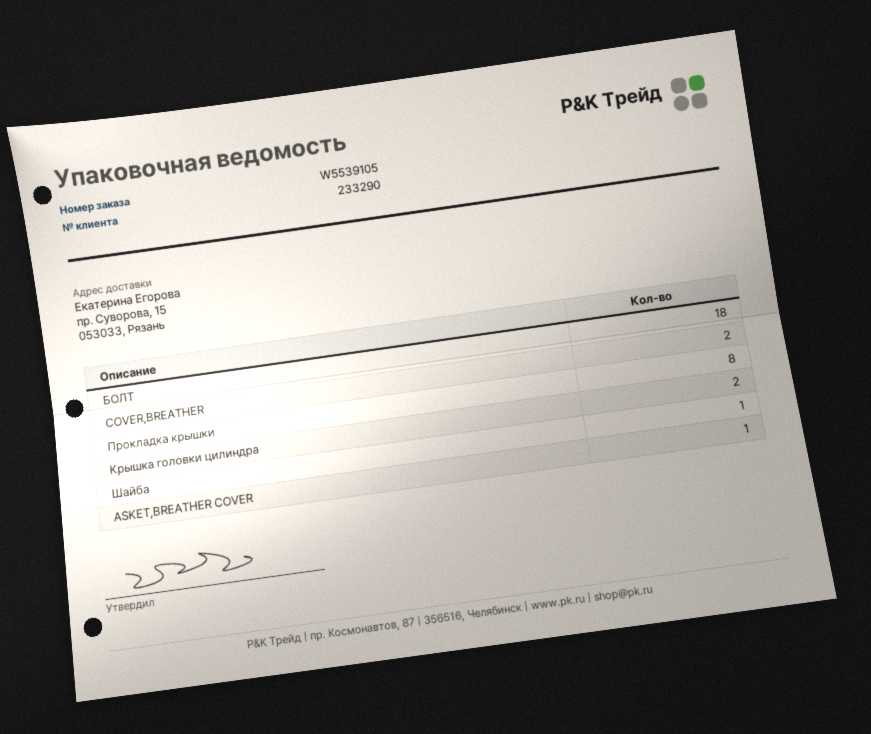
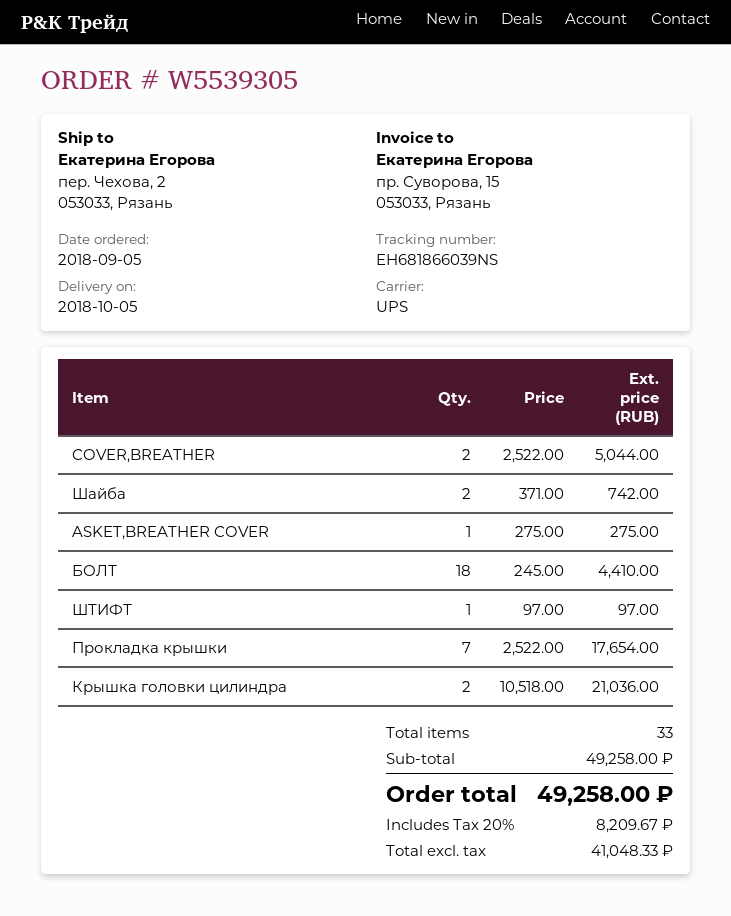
order number: W5539105 -> W5539305
ship to: пр. Суворова, 15, 053033, Рязань -> пер. Чехова, 2, 053033, Рязань
Прокладка крышки: 8 -> 7
Шайба: 1 -> 2
ШТИФТ: none -> 1

